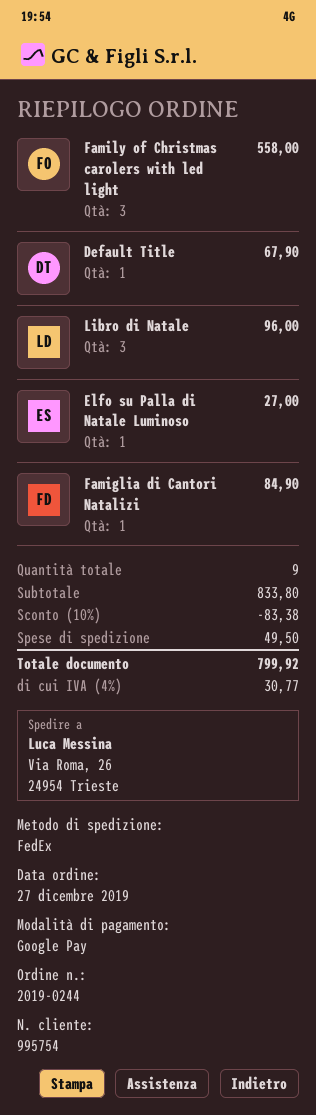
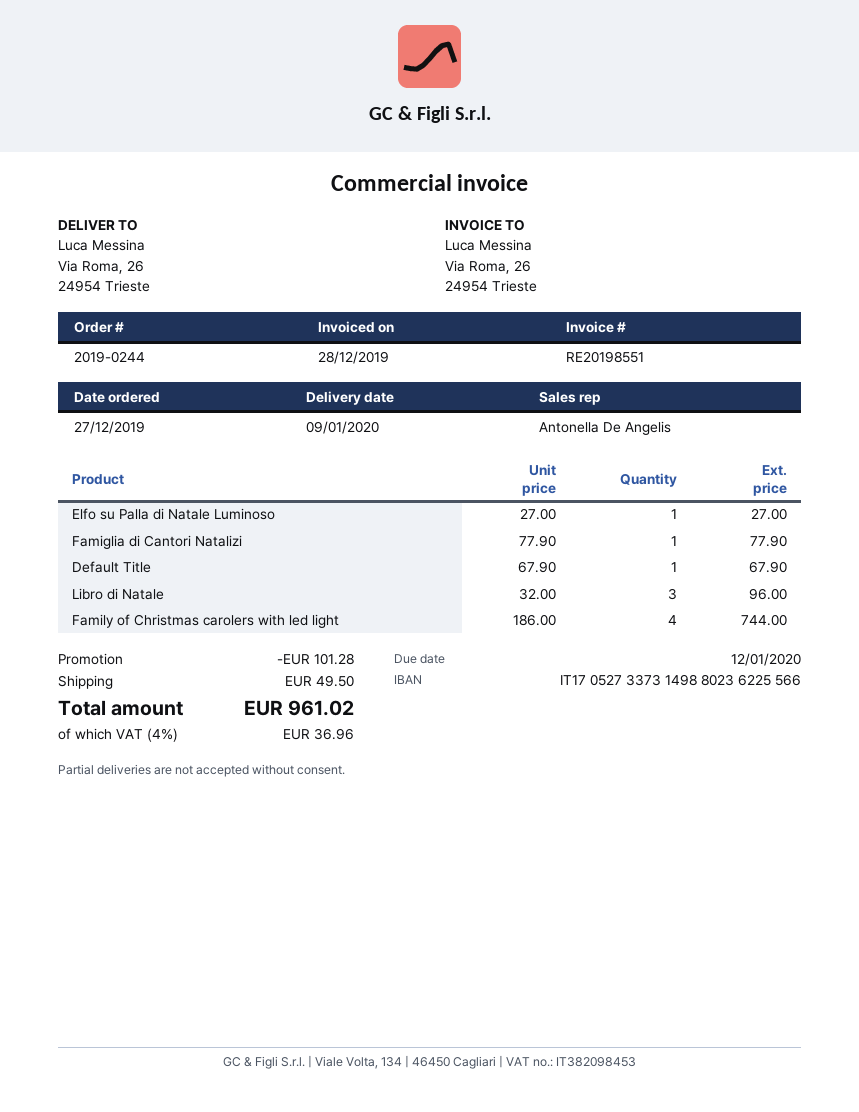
Family of Christmas carolers with led light: 3 for 558.00 -> 4 for 744.00
Famiglia di Cantori Natalizi: 1 for 84.90 -> 1 for 77.90
discount: 83.38 -> 101.28
tax: 4% = 30.77 -> 4% = 36.96
total: 799.92 -> 961.02

